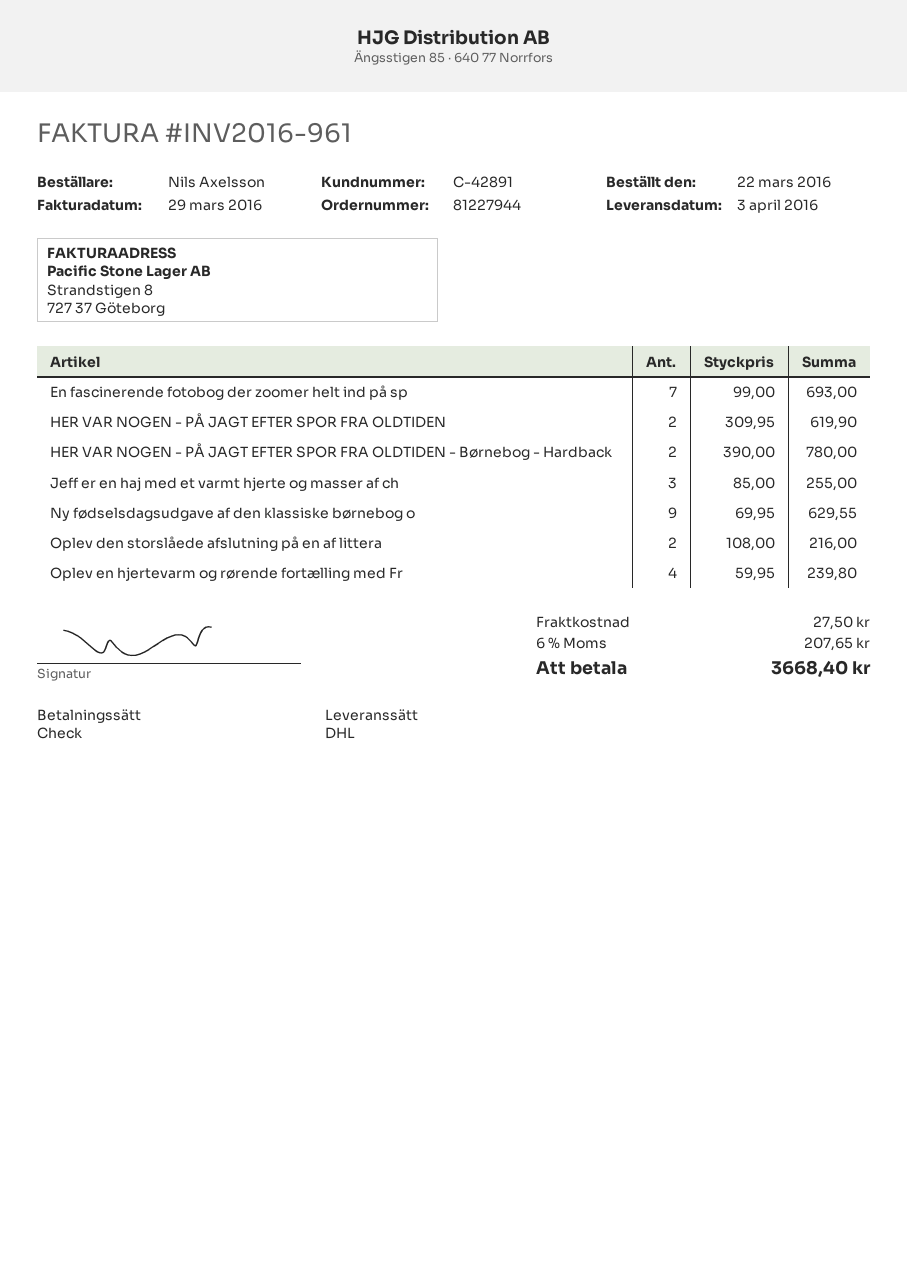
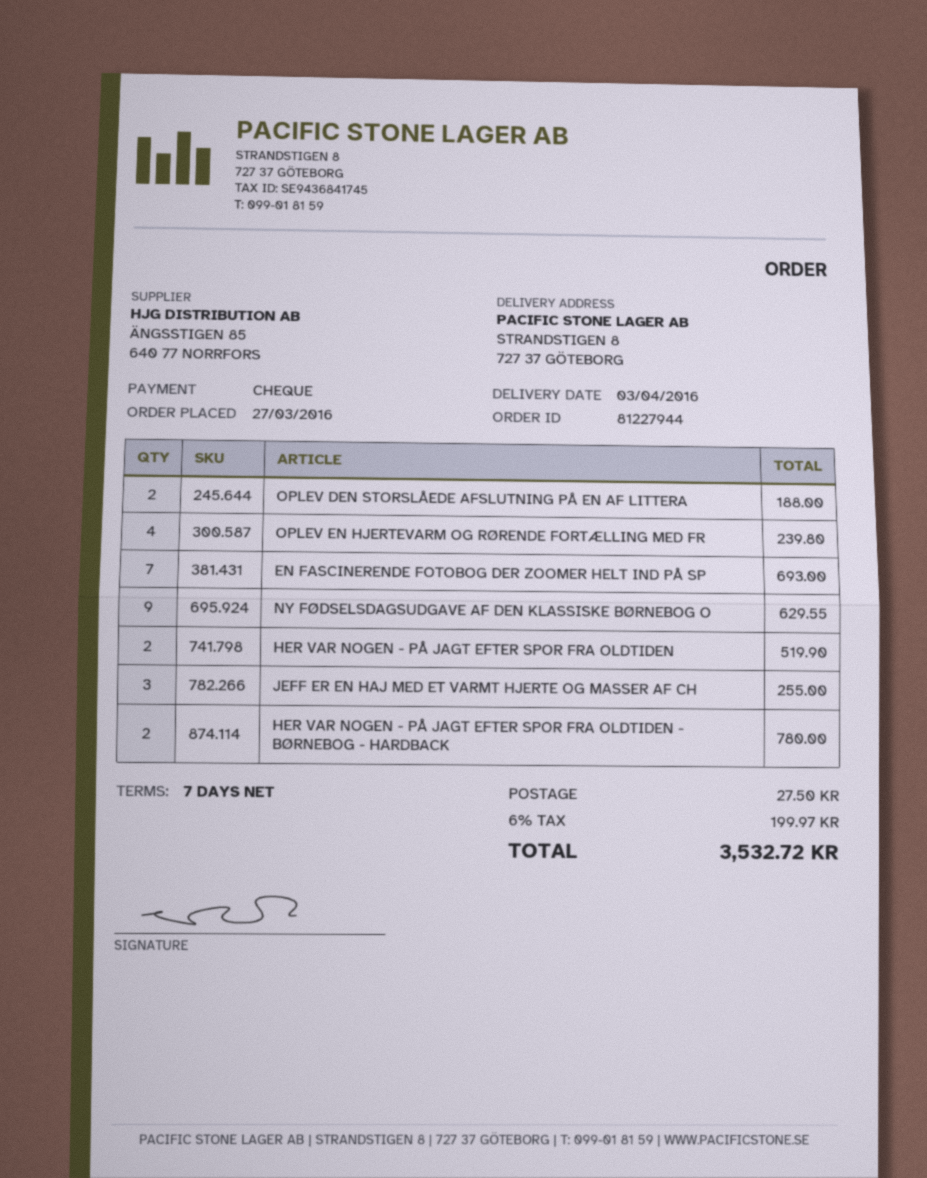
order date: 2016-03-22 -> 2016-03-27
HER VAR NOGEN - PÅ JAGT EFTER SPOR FRA OLDTIDEN: 2 for 619.90 -> 2 for 519.90
Oplev den storslåede afslutning på en af littera: 2 for 216.00 -> 2 for 188.00
tax: 6% = 207.65 -> 6% = 199.97
total: 3668.40 -> 3532.72

